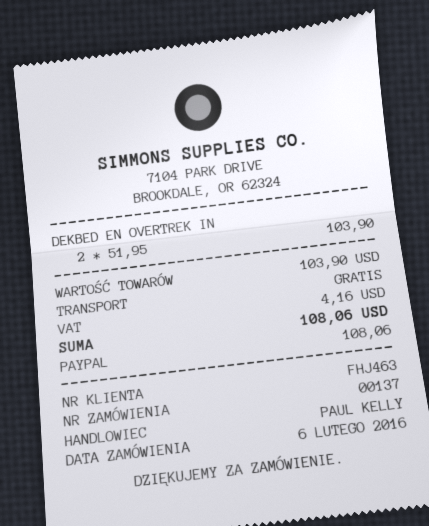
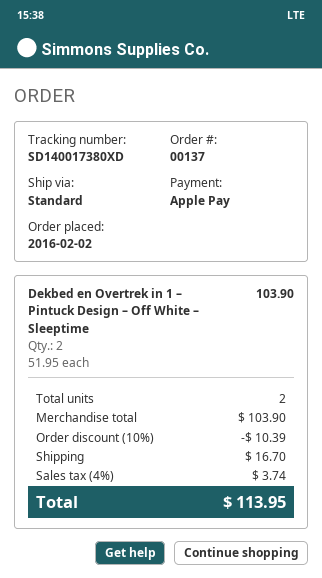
order date: 2016-02-06 -> 2016-02-02
payment method: PayPal -> Apple Pay
discount: none -> 10% = 10.39
shipping: 0.00 -> 16.70
tax: 4.16 -> 3.74
total: 108.06 -> 113.95

